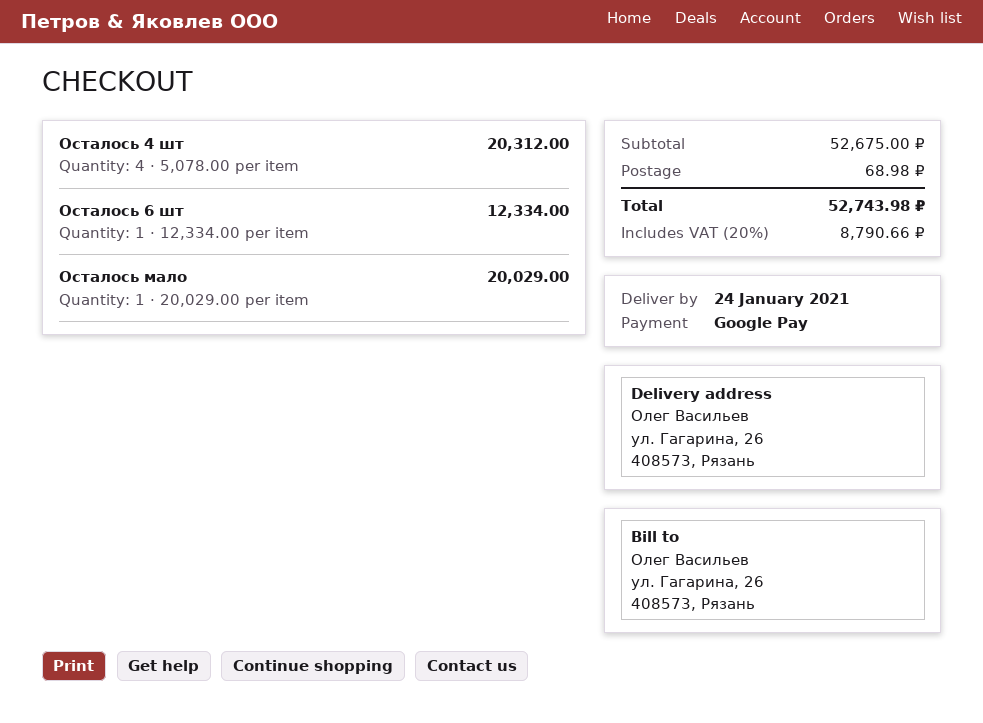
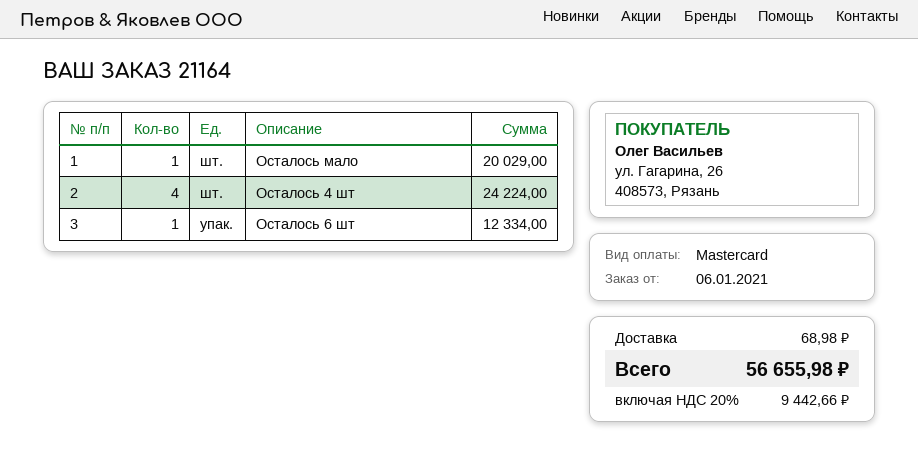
payment method: Google Pay -> Mastercard
Осталось 4 шт: 4 for 20312.00 -> 4 for 24224.00
tax: 20% = 8790.66 -> 20% = 9442.66
total: 52743.98 -> 56655.98

